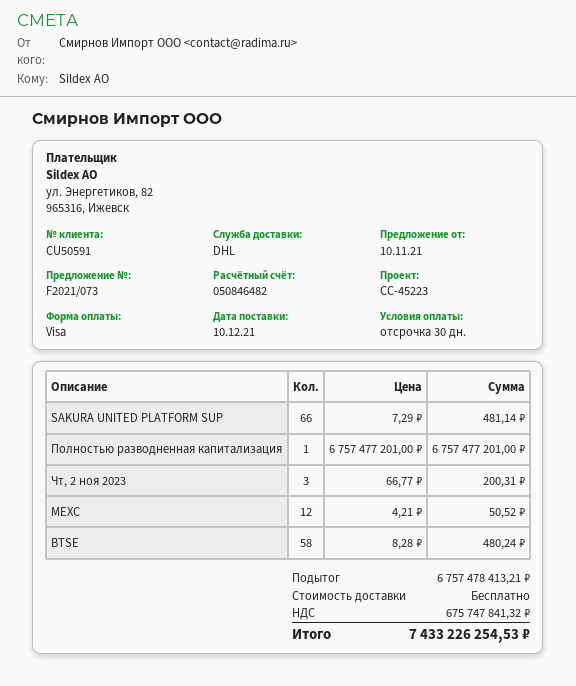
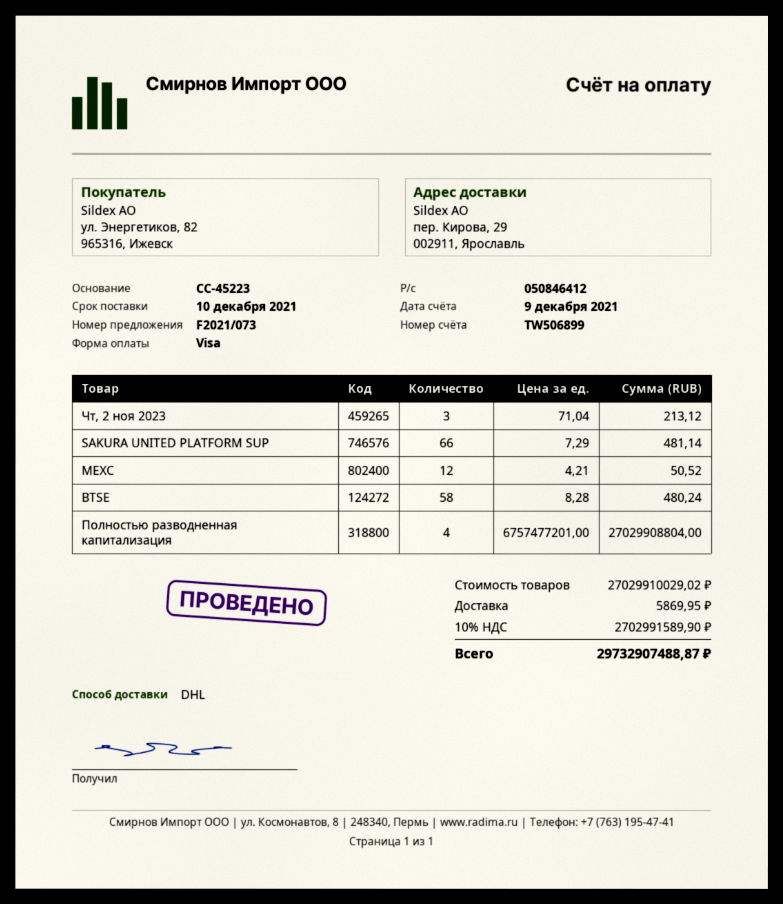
bank account: 050846482 -> 050846412
Полностью разводненная капитализация: 1 x 6757477201.00 = 6757477201.00 -> 4 x 6757477201.00 = 27029908804.00
Чт, 2 ноя 2023: 3 x 66.77 = 200.31 -> 3 x 71.04 = 213.12
subtotal: 6757478413.21 -> 27029910029.02
shipping: 0.00 -> 5869.95
tax: 675747841.32 -> 2702991589.90
total: 7433226254.53 -> 29732907488.87

